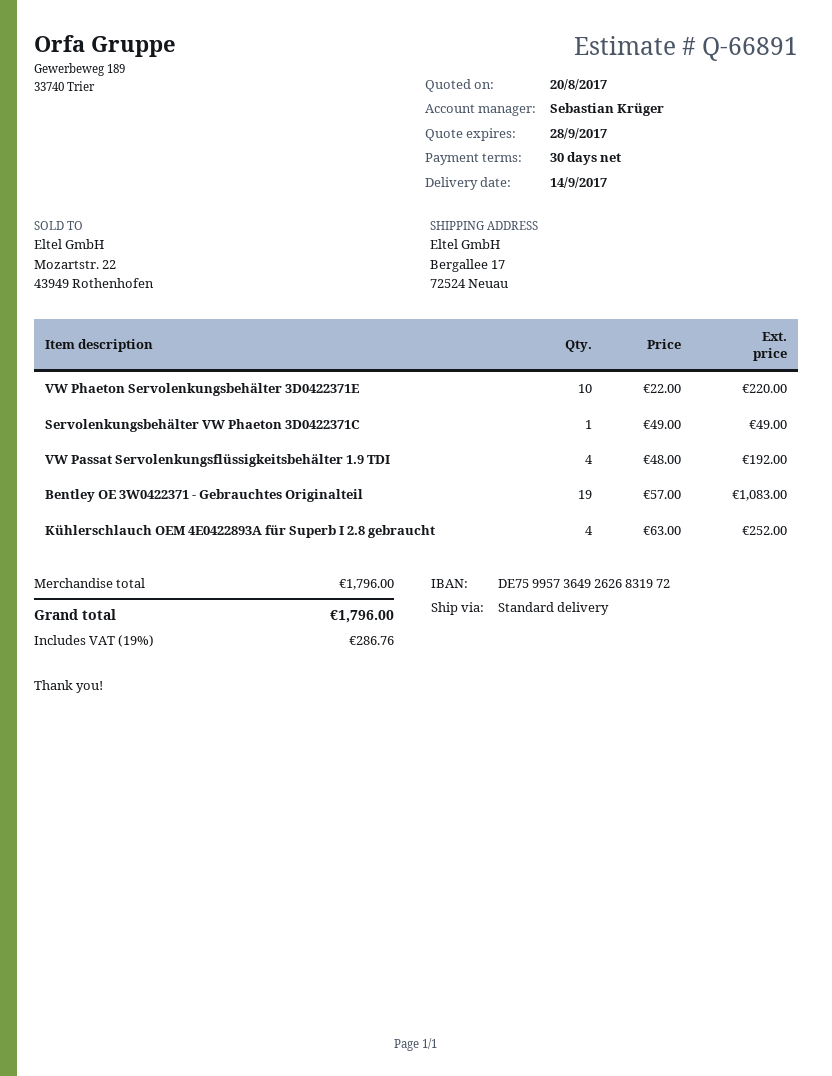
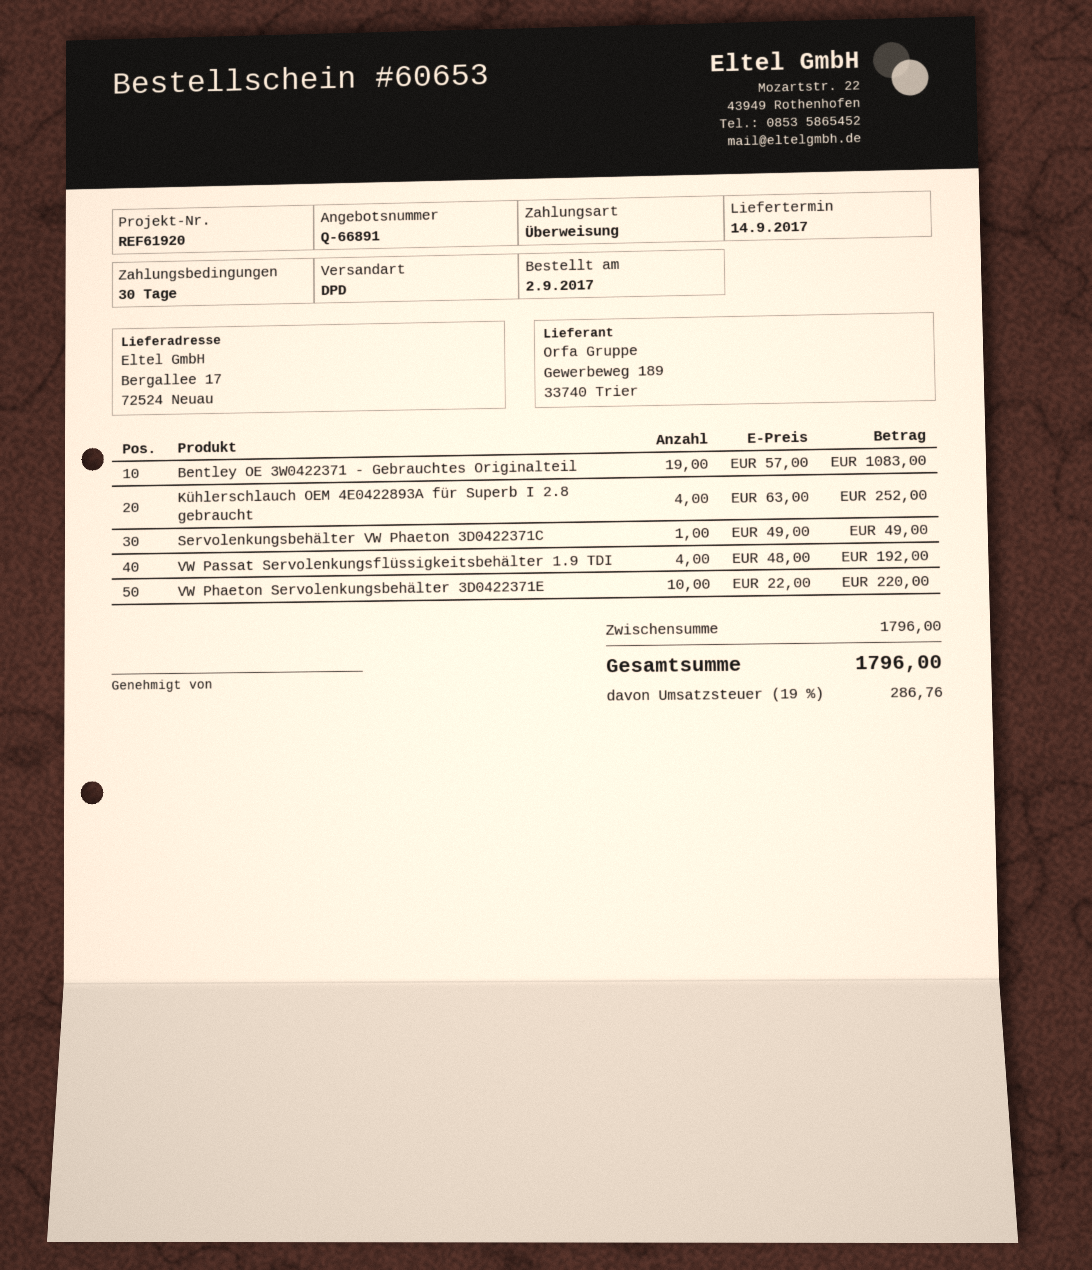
shipping method: standard -> DPD

